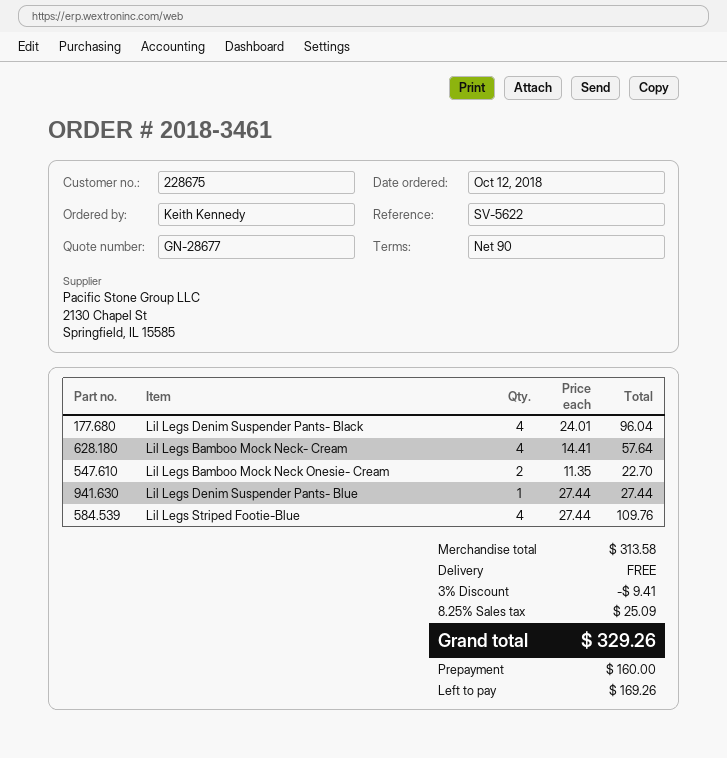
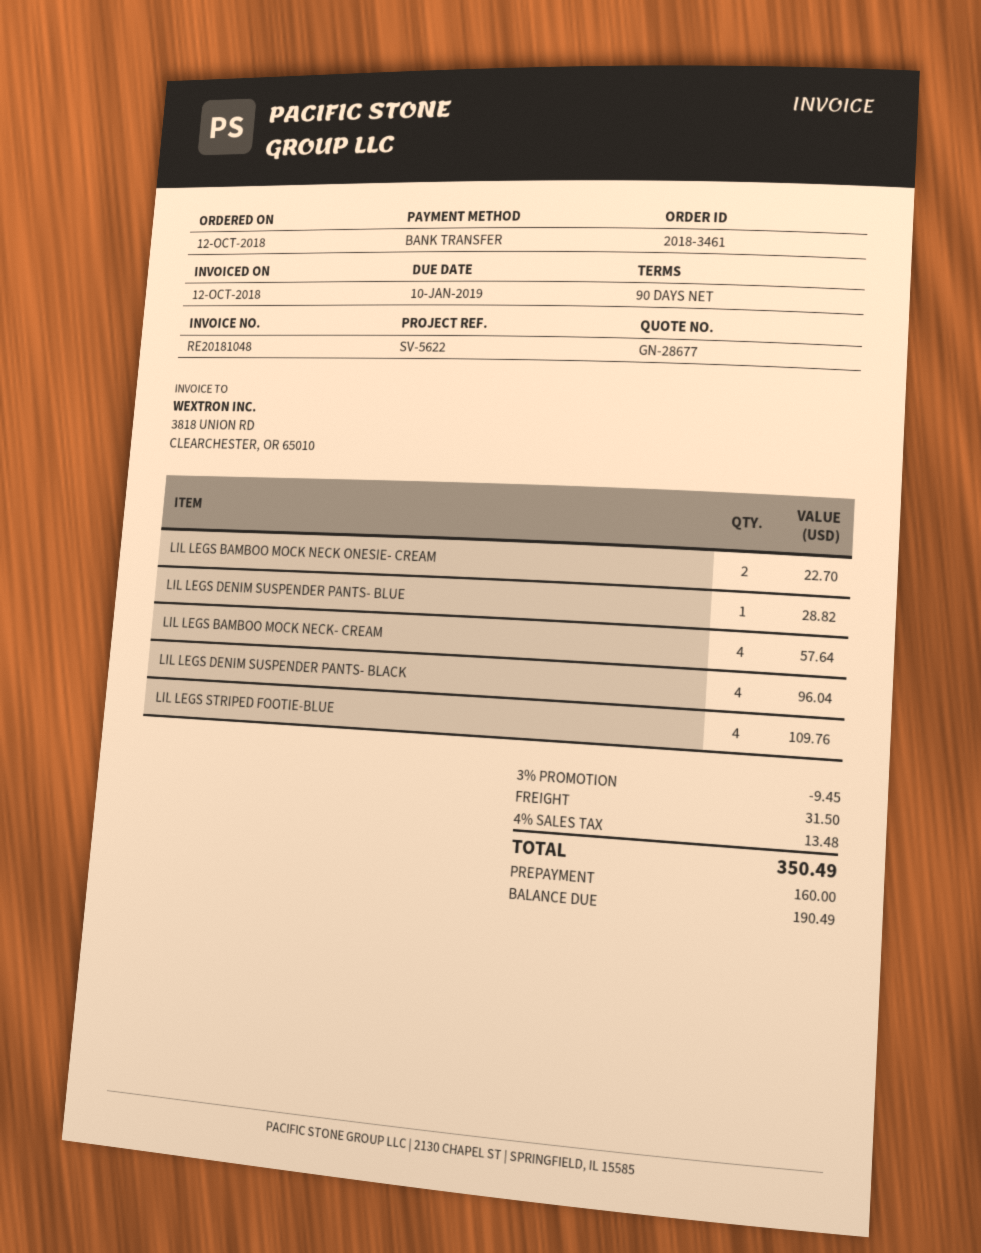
Lil Legs Denim Suspender Pants- Blue: 1 for 27.44 -> 1 for 28.82
discount: 3% = 9.41 -> 3% = 9.45
shipping: 0.00 -> 31.50
tax: 8.25% = 25.09 -> 4% = 13.48
total: 329.26 -> 350.49
balance: 169.26 -> 190.49

